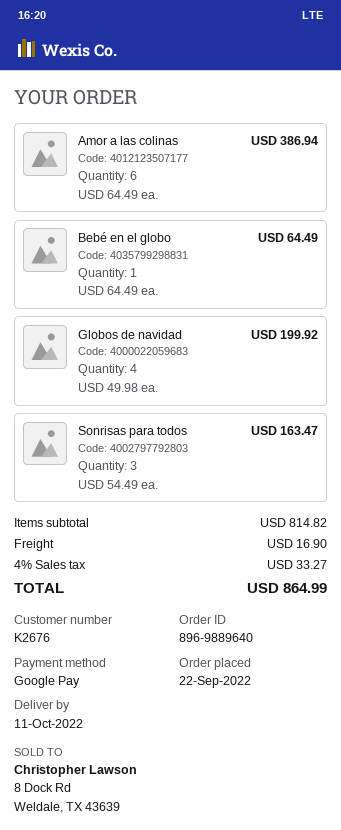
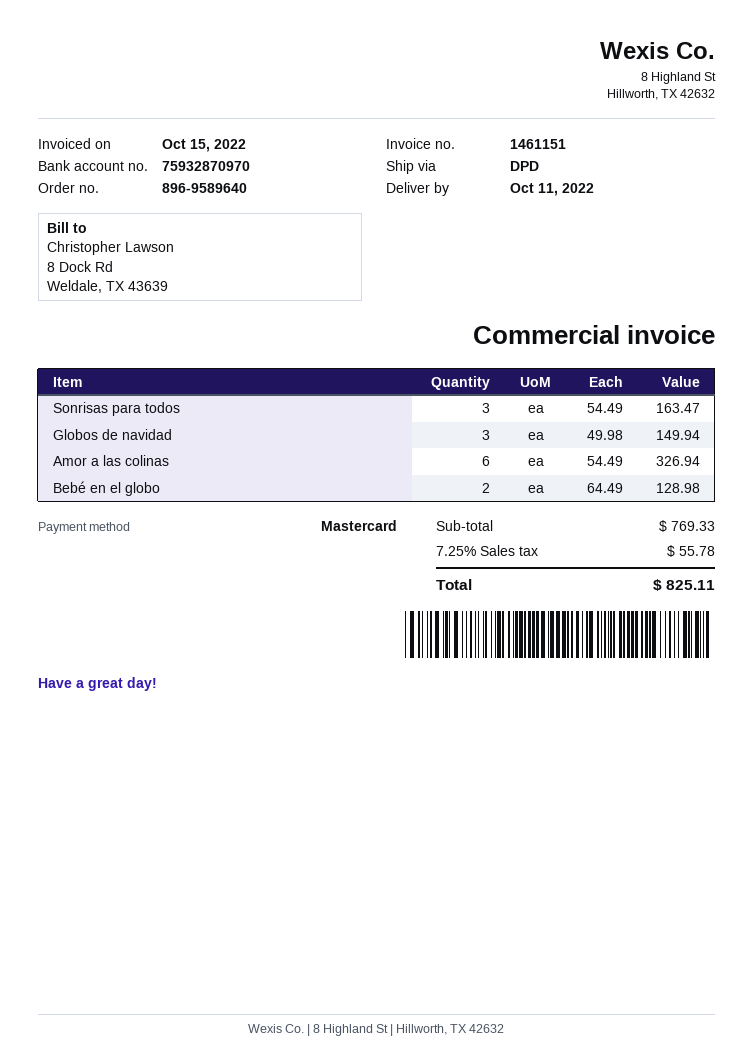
order number: 896-9889640 -> 896-9589640
payment method: Google Pay -> Mastercard
Amor a las colinas: 6 x 64.49 = 386.94 -> 6 x 54.49 = 326.94
Bebé en el globo: 1 x 64.49 = 64.49 -> 2 x 64.49 = 128.98
Globos de navidad: 4 x 49.98 = 199.92 -> 3 x 49.98 = 149.94
subtotal: 814.82 -> 769.33
shipping: 16.90 -> none
tax: 4% = 33.27 -> 7.25% = 55.78
total: 864.99 -> 825.11

